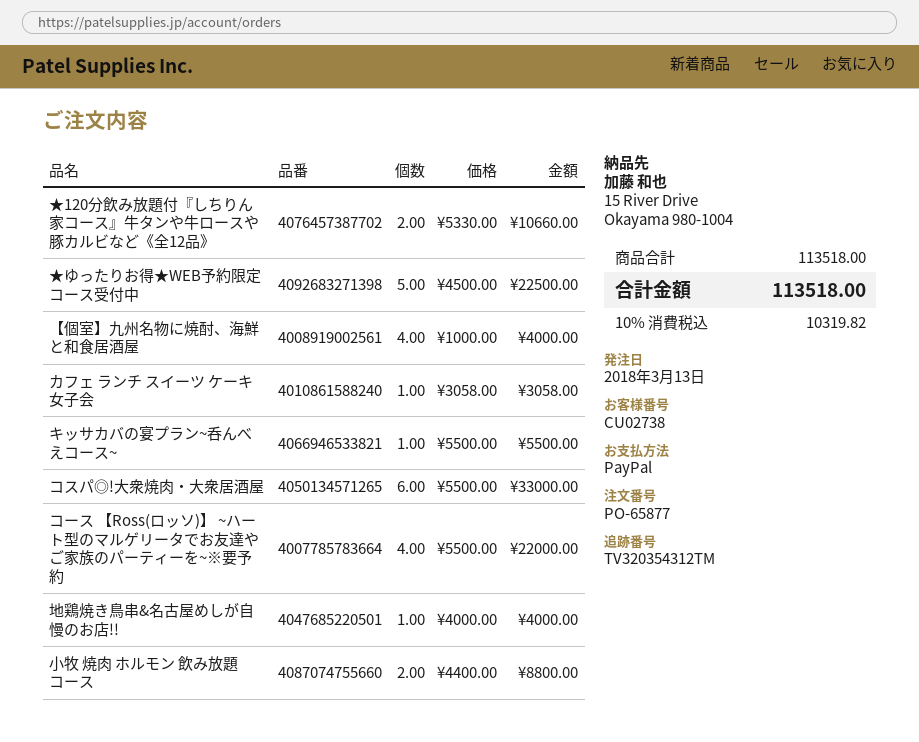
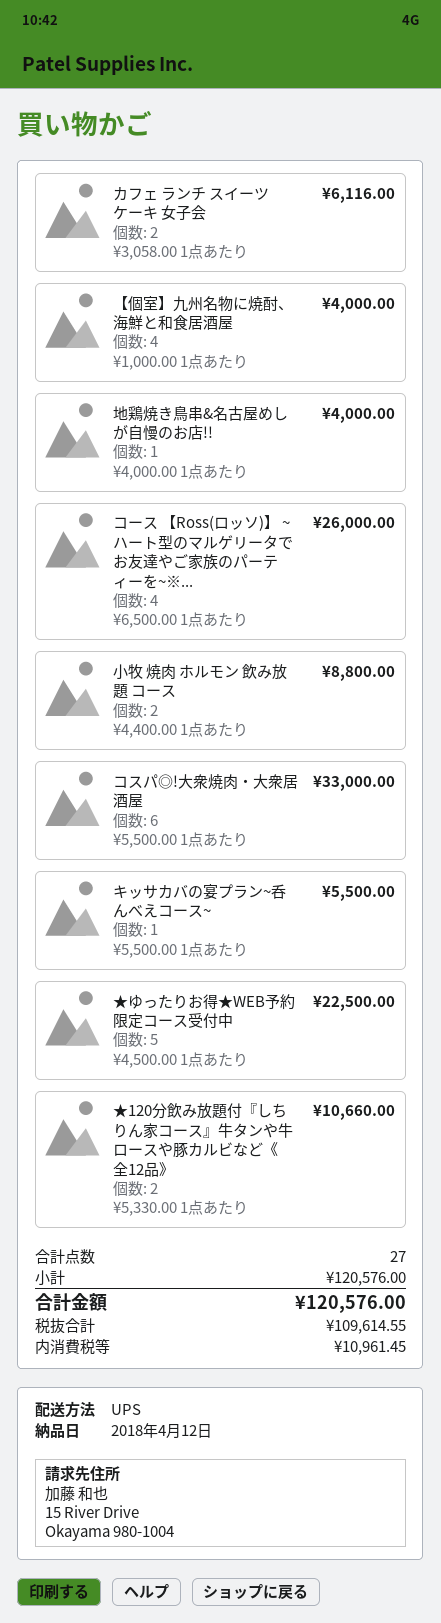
カフェ ランチ スイーツ ケーキ 女子会: 1 x 3058.00 = 3058.00 -> 2 x 3058.00 = 6116.00
コース 【Ross(ロッソ)】 ~ハート型のマルゲリータでお友達やご家族のパーティーを~※要予約: 4 x 5500.00 = 22000.00 -> 4 x 6500.00 = 26000.00
subtotal: 113518.00 -> 120576.00
tax: 10319.82 -> 10961.45
total: 113518.00 -> 120576.00

